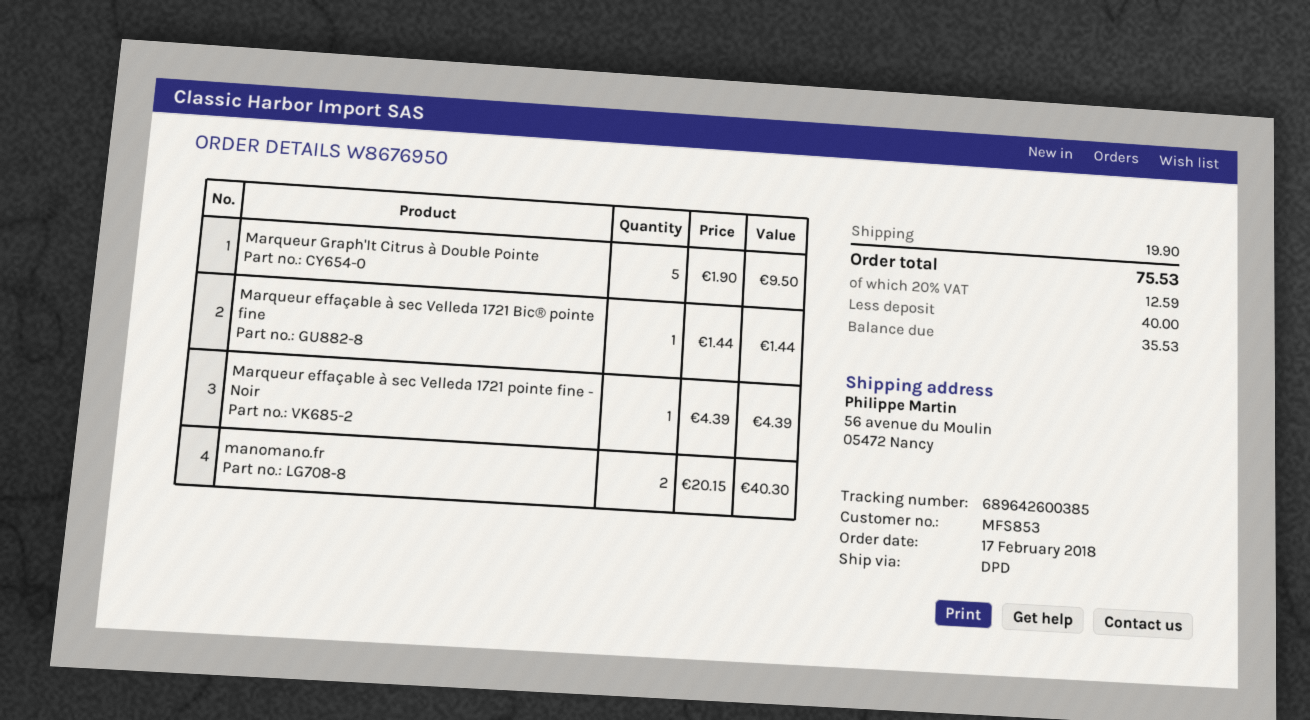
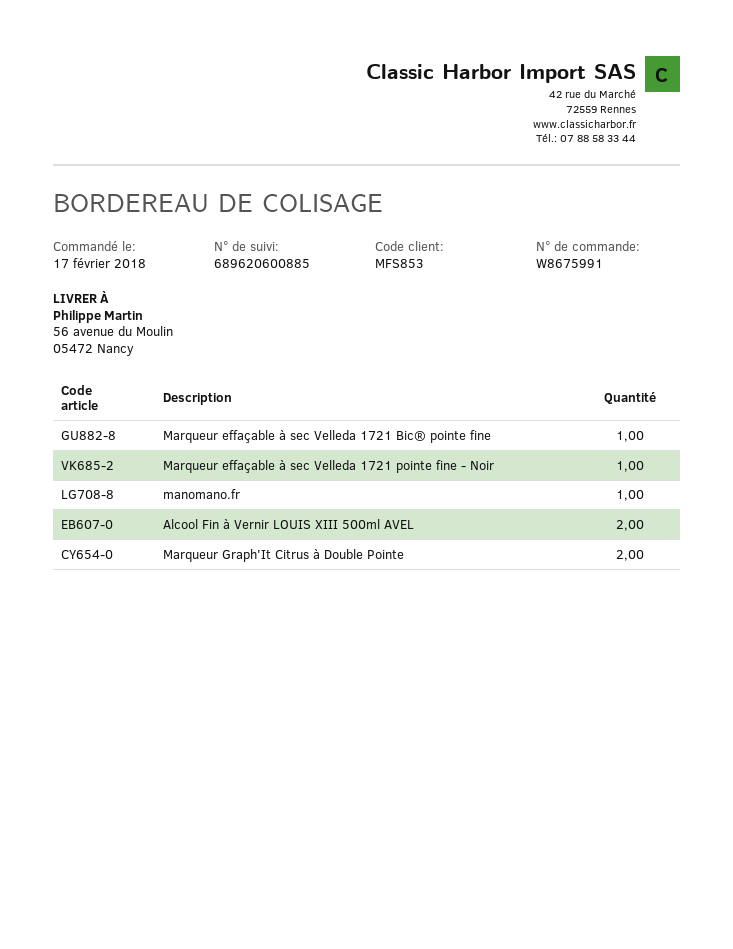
order number: W8676950 -> W8675991
tracking number: 689642600385 -> 689620600885
Marqueur Graph'It Citrus à Double Pointe: 5 -> 2
manomano.fr: 2 -> 1
Alcool Fin à Vernir LOUIS XIII 500ml AVEL: none -> 2

